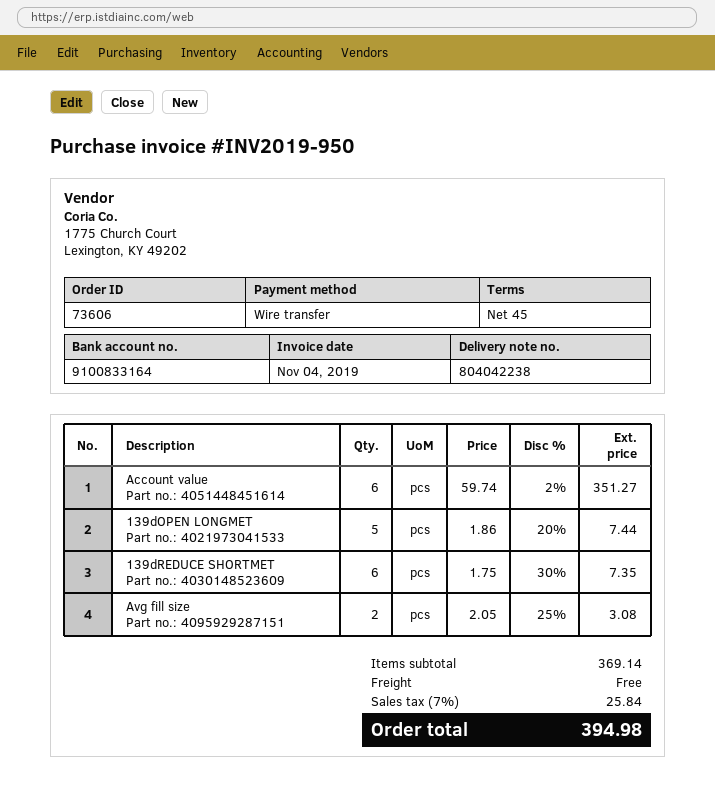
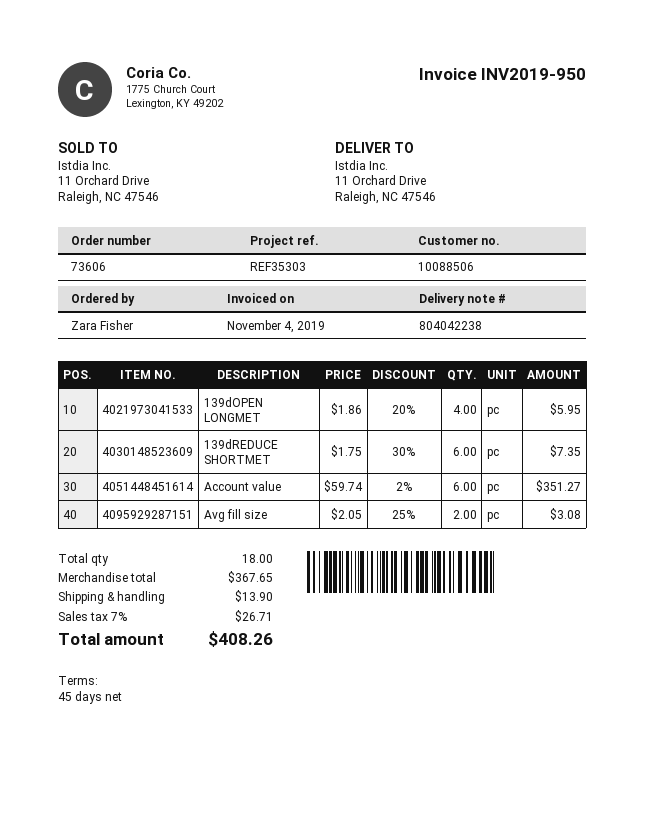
139dOPEN LONGMET: 5 x 1.86 - 20% = 7.44 -> 4 x 1.86 - 20% = 5.95
subtotal: 369.14 -> 367.65
shipping: 0.00 -> 13.90
tax: 7% = 25.84 -> 7% = 26.71
total: 394.98 -> 408.26

